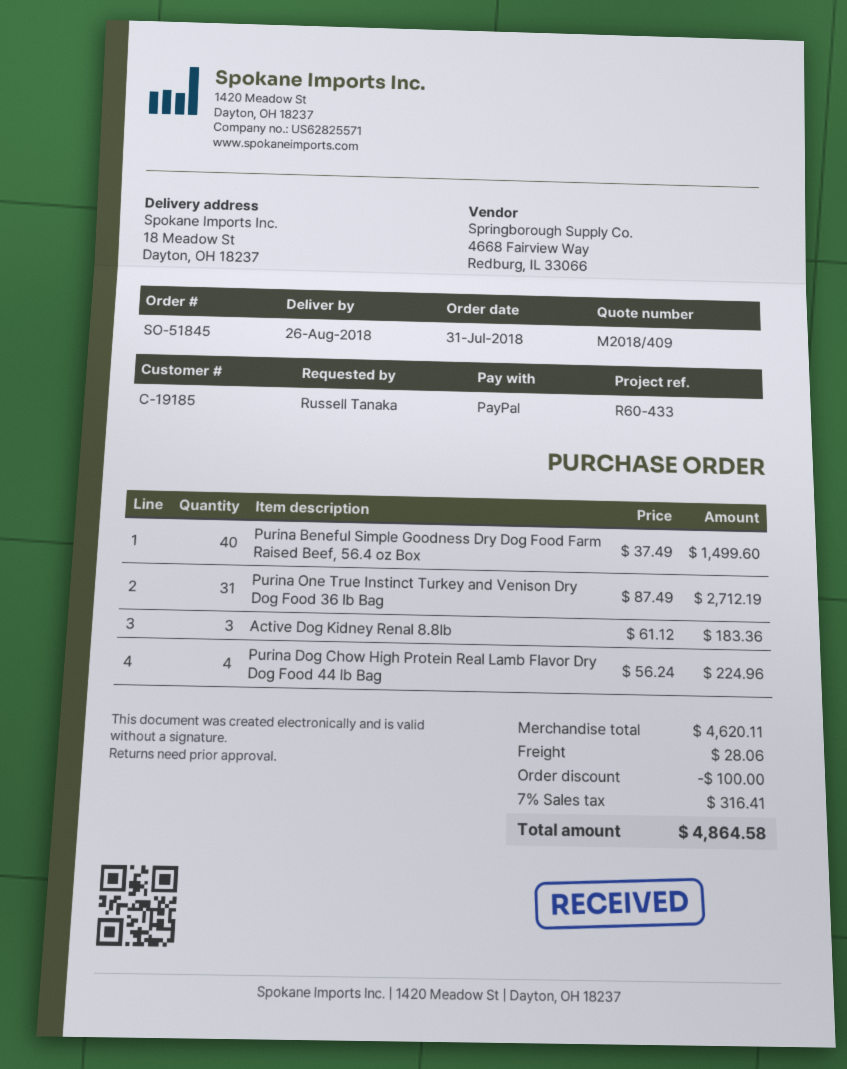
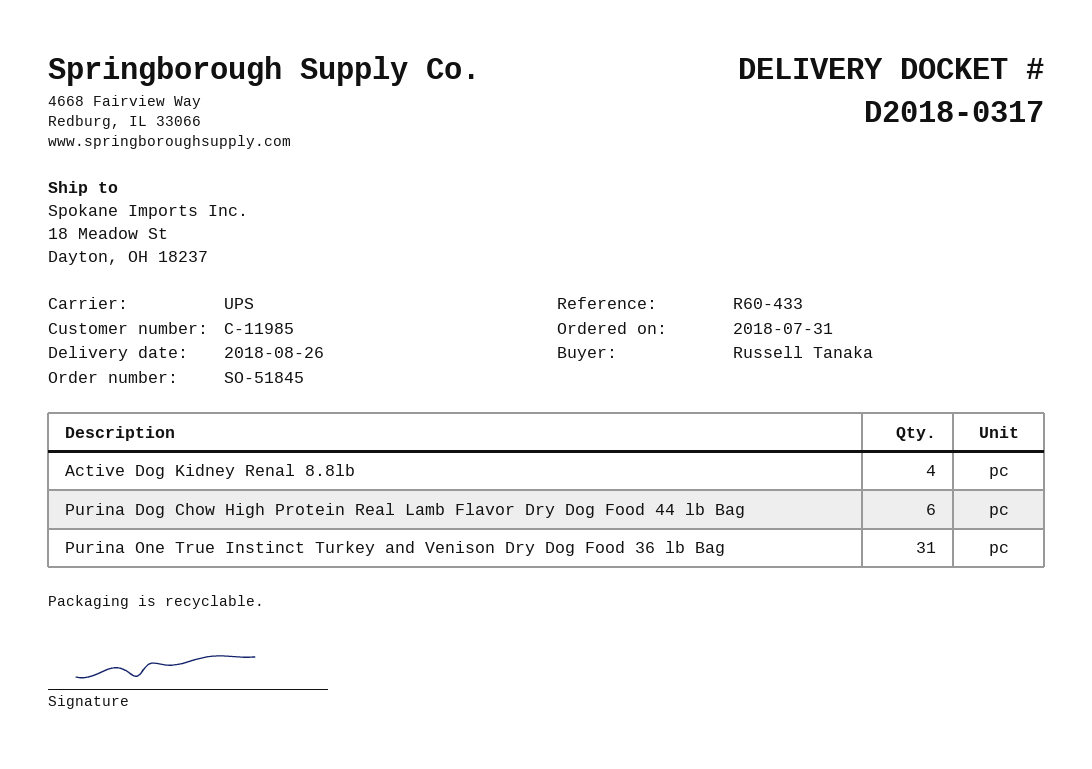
customer number: C-19185 -> C-11985
Purina Beneful Simple Goodness Dry Dog Food Farm Raised Beef, 56.4 oz Box: 40 -> none
Active Dog Kidney Renal 8.8lb: 3 -> 4
Purina Dog Chow High Protein Real Lamb Flavor Dry Dog Food 44 lb Bag: 4 -> 6

